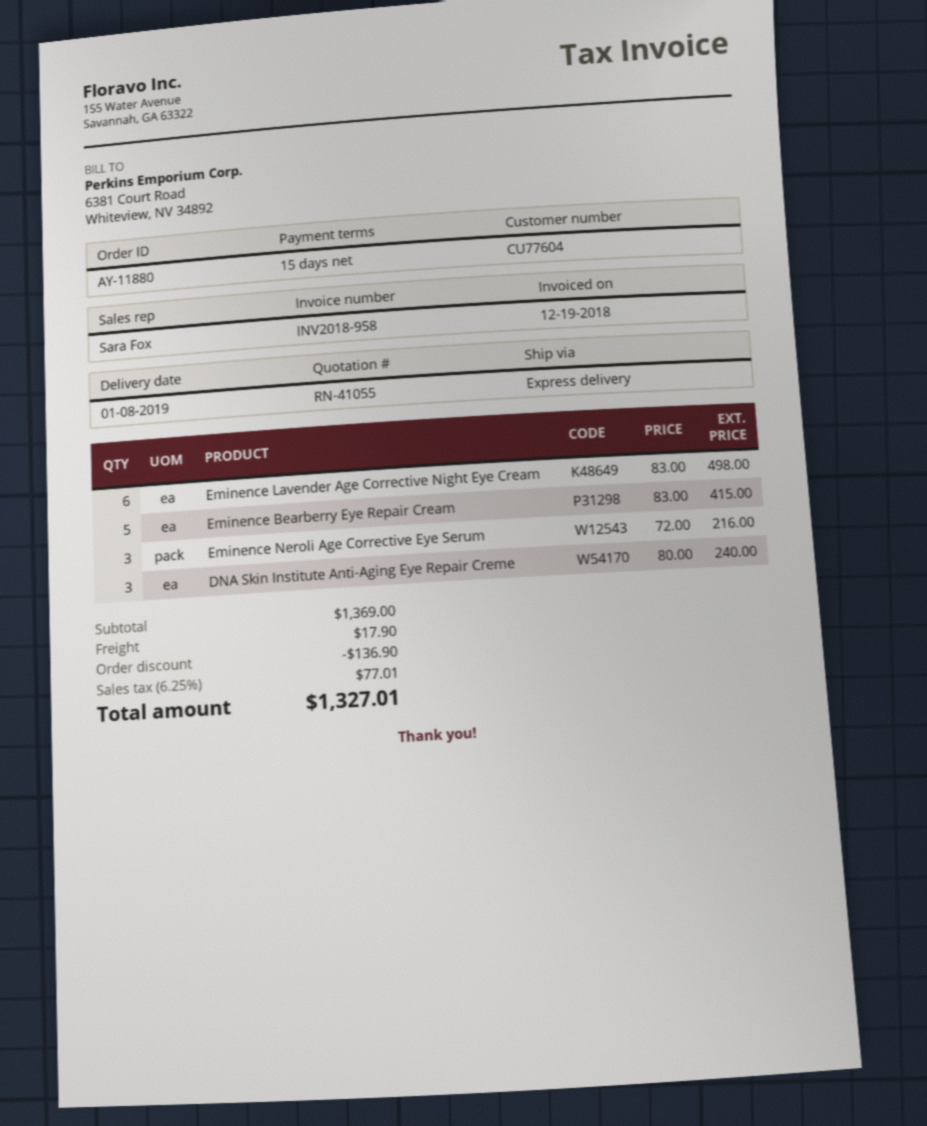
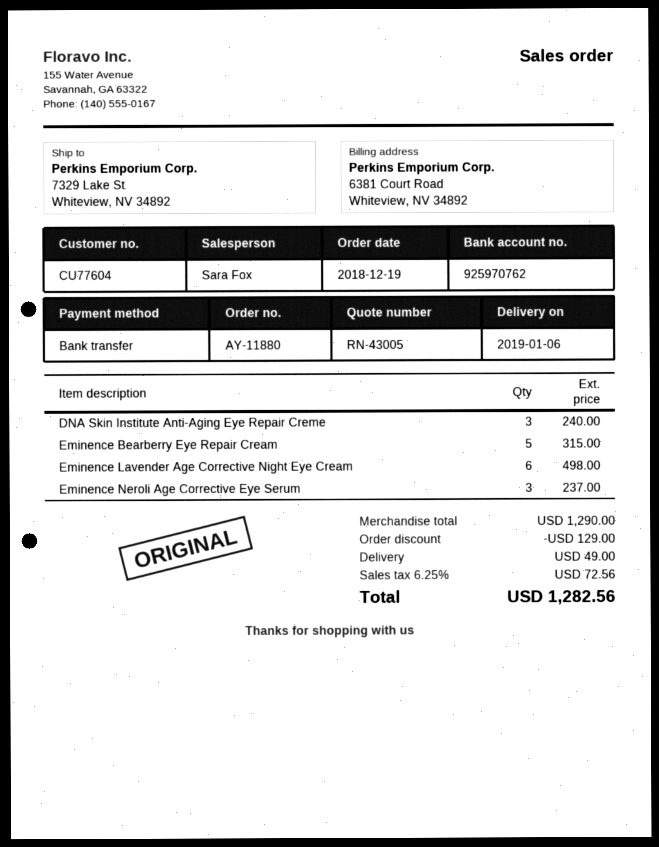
quote number: RN-41055 -> RN-43005
delivery date: 2019-01-08 -> 2019-01-06
Eminence Bearberry Eye Repair Cream: 5 for 415.00 -> 5 for 315.00
Eminence Neroli Age Corrective Eye Serum: 3 for 216.00 -> 3 for 237.00
subtotal: 1369.00 -> 1290.00
discount: 136.90 -> 129.00
shipping: 17.90 -> 49.00
tax: 6.25% = 77.01 -> 6.25% = 72.56
total: 1327.01 -> 1282.56

